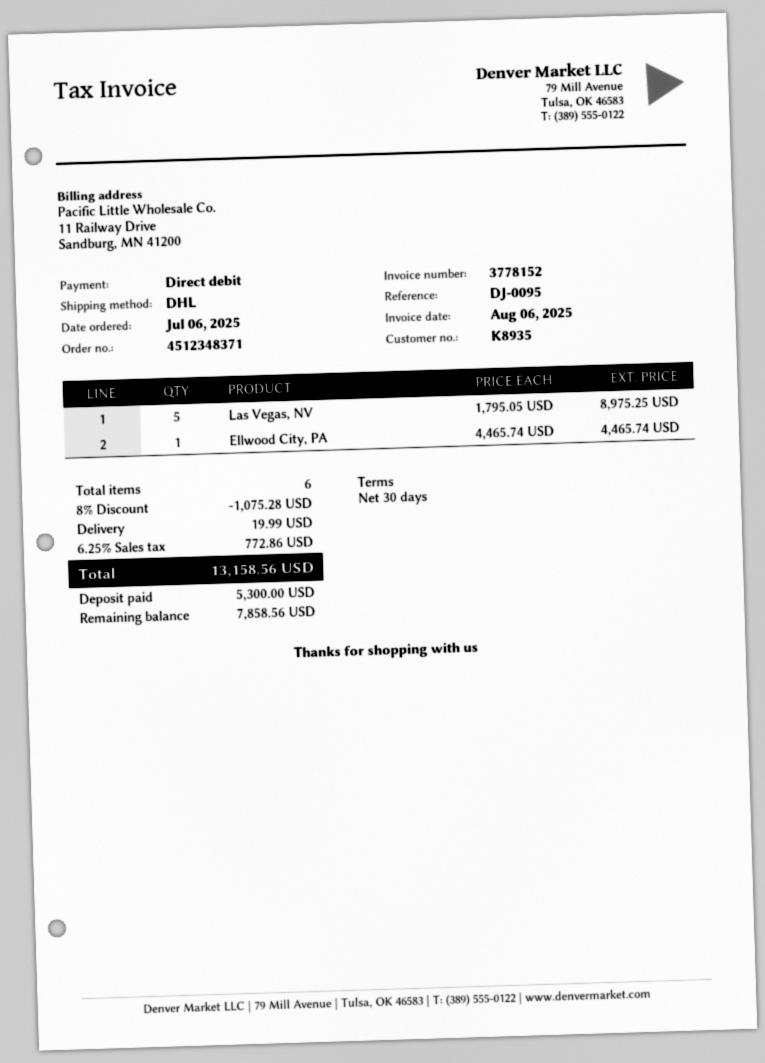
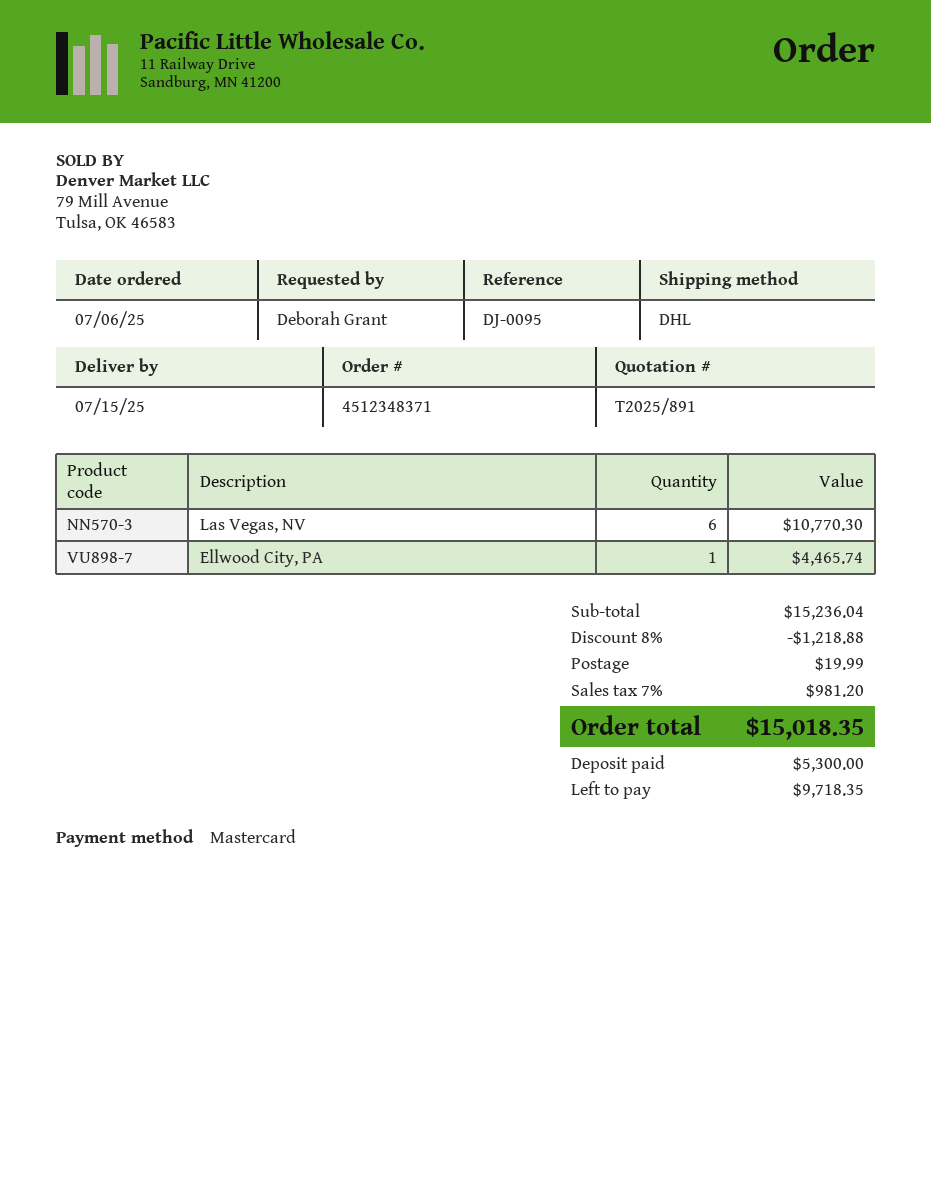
payment method: direct debit -> Mastercard
Las Vegas, NV: 5 for 8975.25 -> 6 for 10770.30
discount: 8% = 1075.28 -> 8% = 1218.88
tax: 6.25% = 772.86 -> 7% = 981.20
total: 13158.56 -> 15018.35
balance: 7858.56 -> 9718.35

